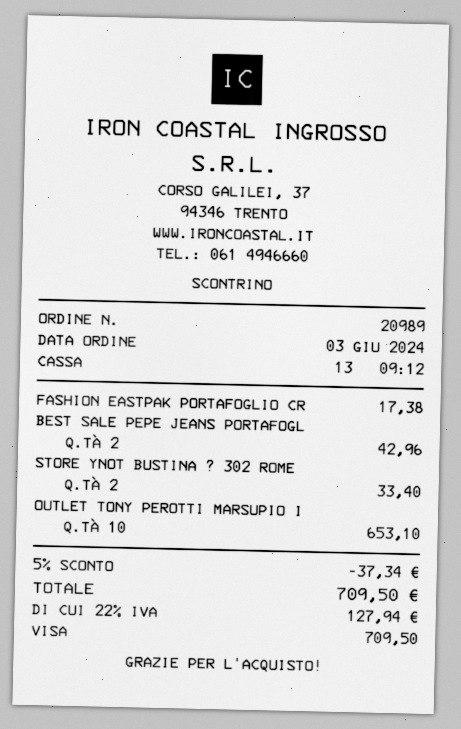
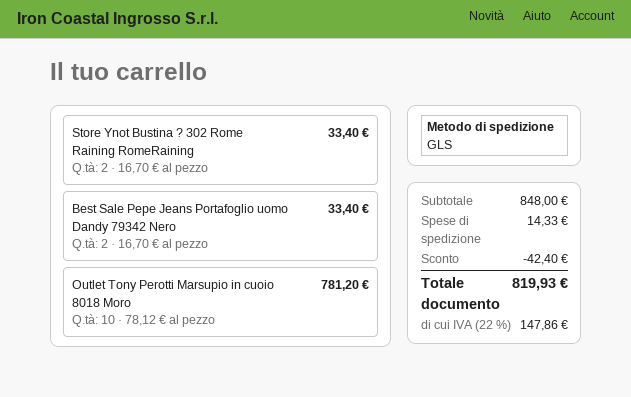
FASHION EASTPAK PORTAFOGLIO CR: 1 for 17.38 -> none
BEST SALE PEPE JEANS PORTAFOGL: 2 for 42.96 -> 2 for 33.40
OUTLET TONY PEROTTI MARSUPIO I: 10 for 653.10 -> 10 for 781.20
discount: 37.34 -> 42.40
shipping: none -> 14.33
tax: 22% = 127.94 -> 22% = 147.86
total: 709.50 -> 819.93

